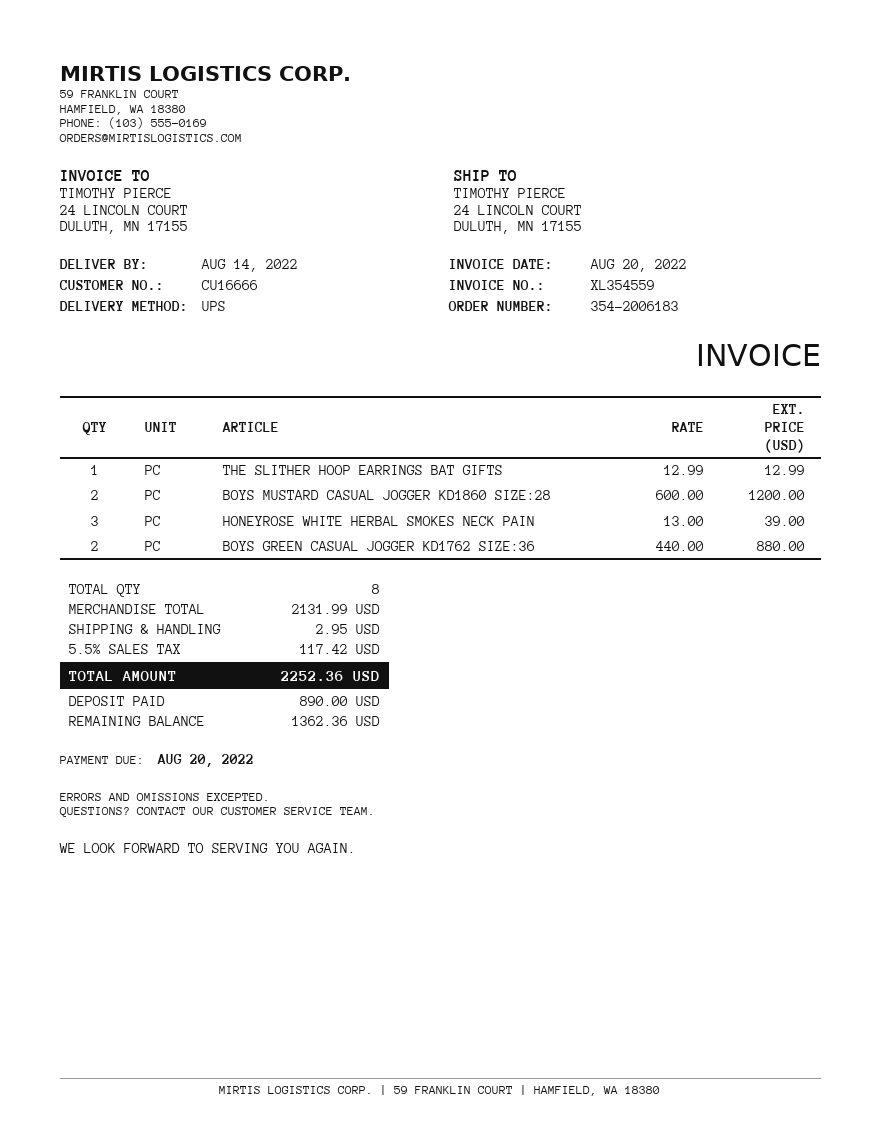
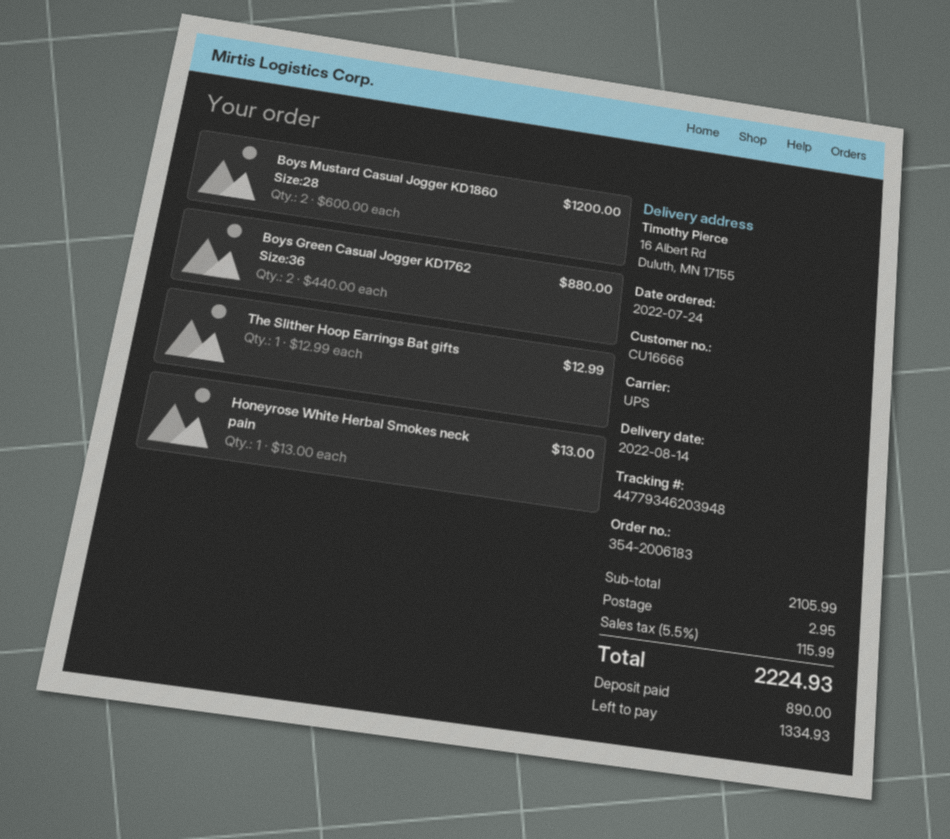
ship to: 24 LINCOLN COURT, DULUTH, MN 17155 -> 16 Albert Rd, Duluth, MN 17155
HONEYROSE WHITE HERBAL SMOKES NECK PAIN: 3 x 13.00 = 39.00 -> 1 x 13.00 = 13.00
subtotal: 2131.99 -> 2105.99
tax: 5.5% = 117.42 -> 5.5% = 115.99
total: 2252.36 -> 2224.93
balance: 1362.36 -> 1334.93

